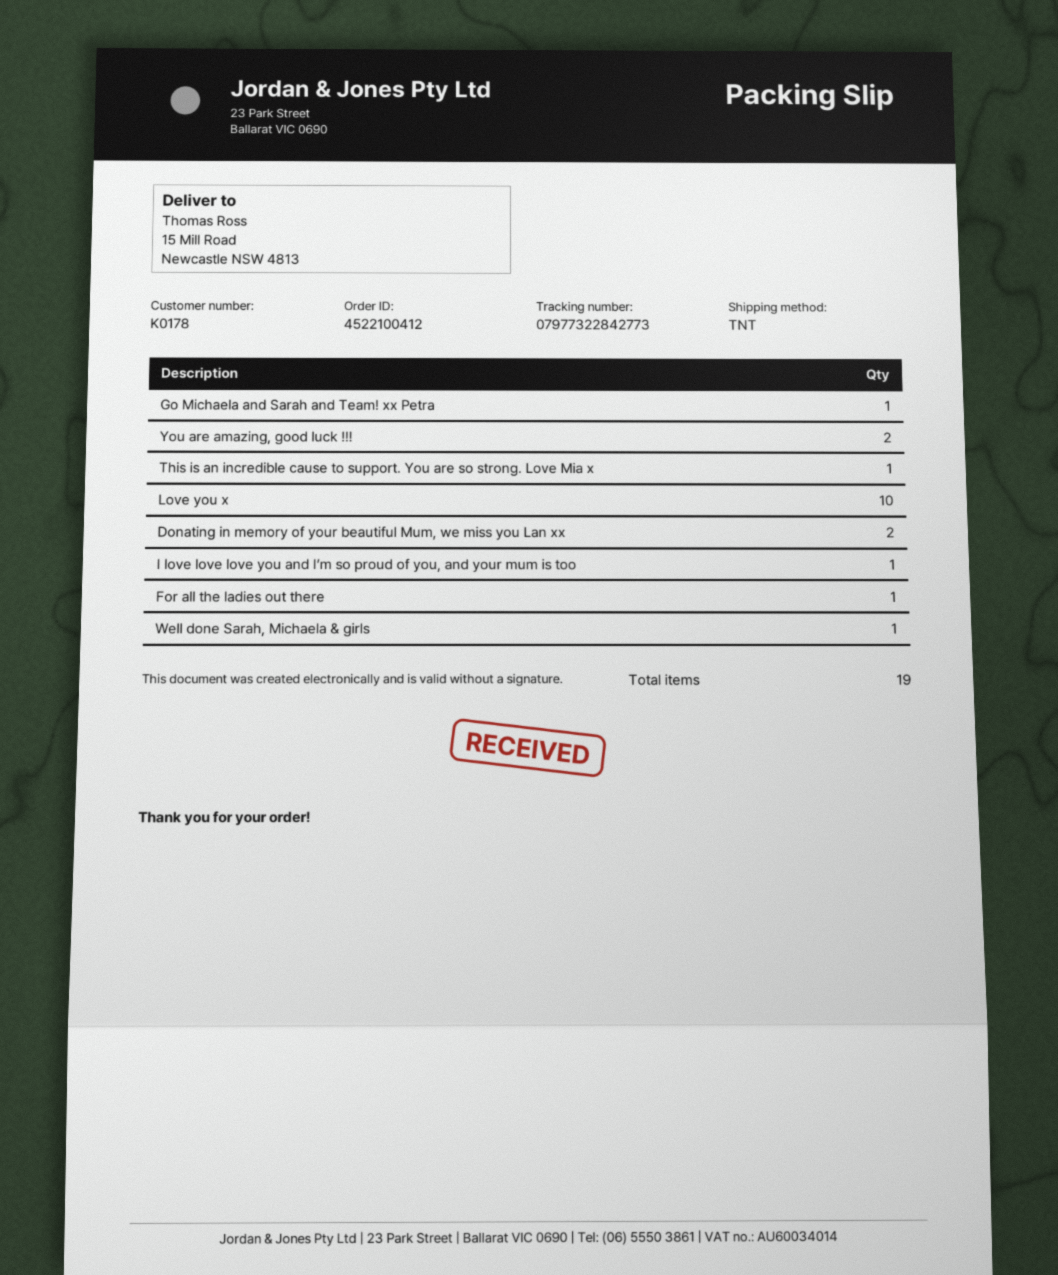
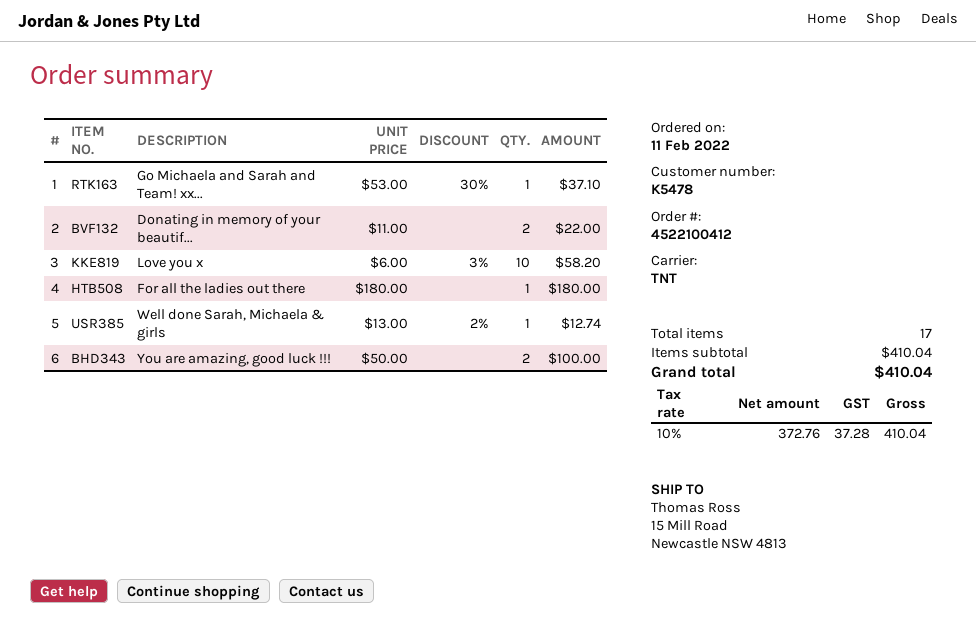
customer number: K0178 -> K5478
This is an incredible cause to support. You are so strong. Love Mia x: 1 -> none
I love love love you and I’m so proud of you, and your mum is too: 1 -> none
total quantity: 19 -> 17

